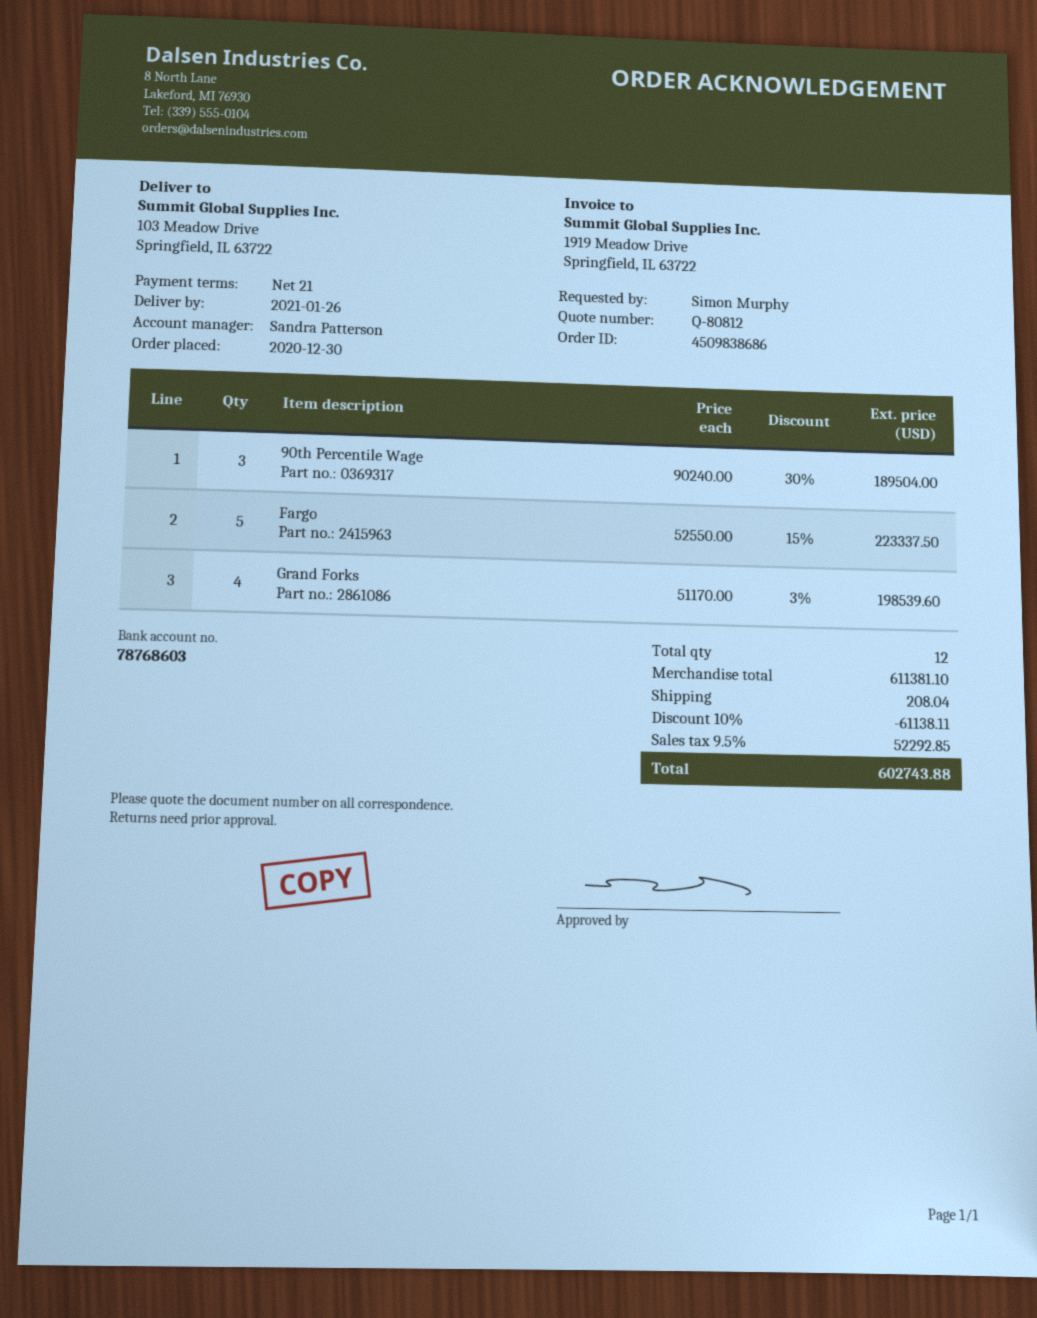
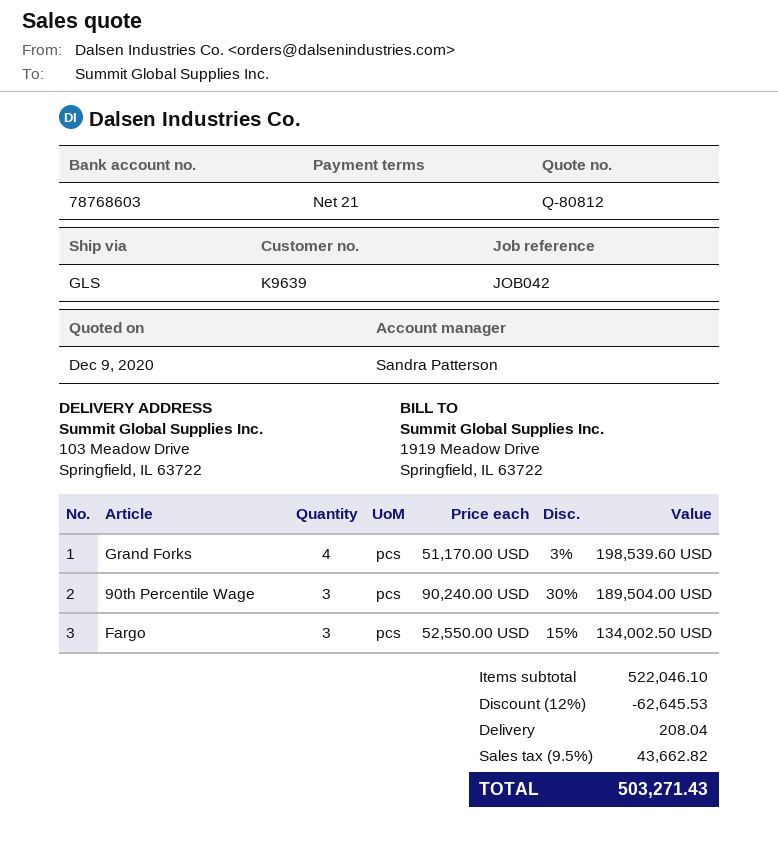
Fargo: 5 x 52550.00 - 15% = 223337.50 -> 3 x 52550.00 - 15% = 134002.50
subtotal: 611381.10 -> 522046.10
discount: 10% = 61138.11 -> 12% = 62645.53
tax: 9.5% = 52292.85 -> 9.5% = 43662.82
total: 602743.88 -> 503271.43

